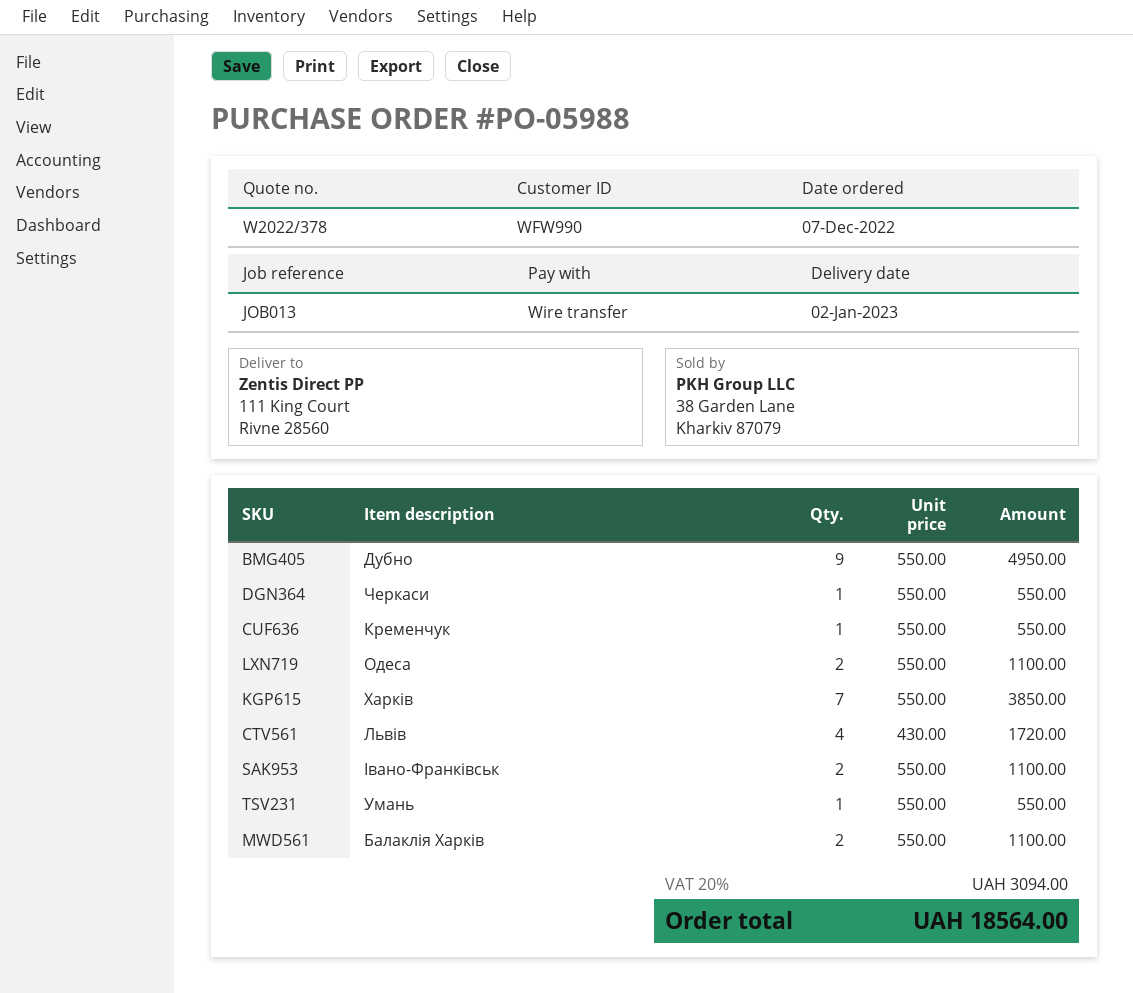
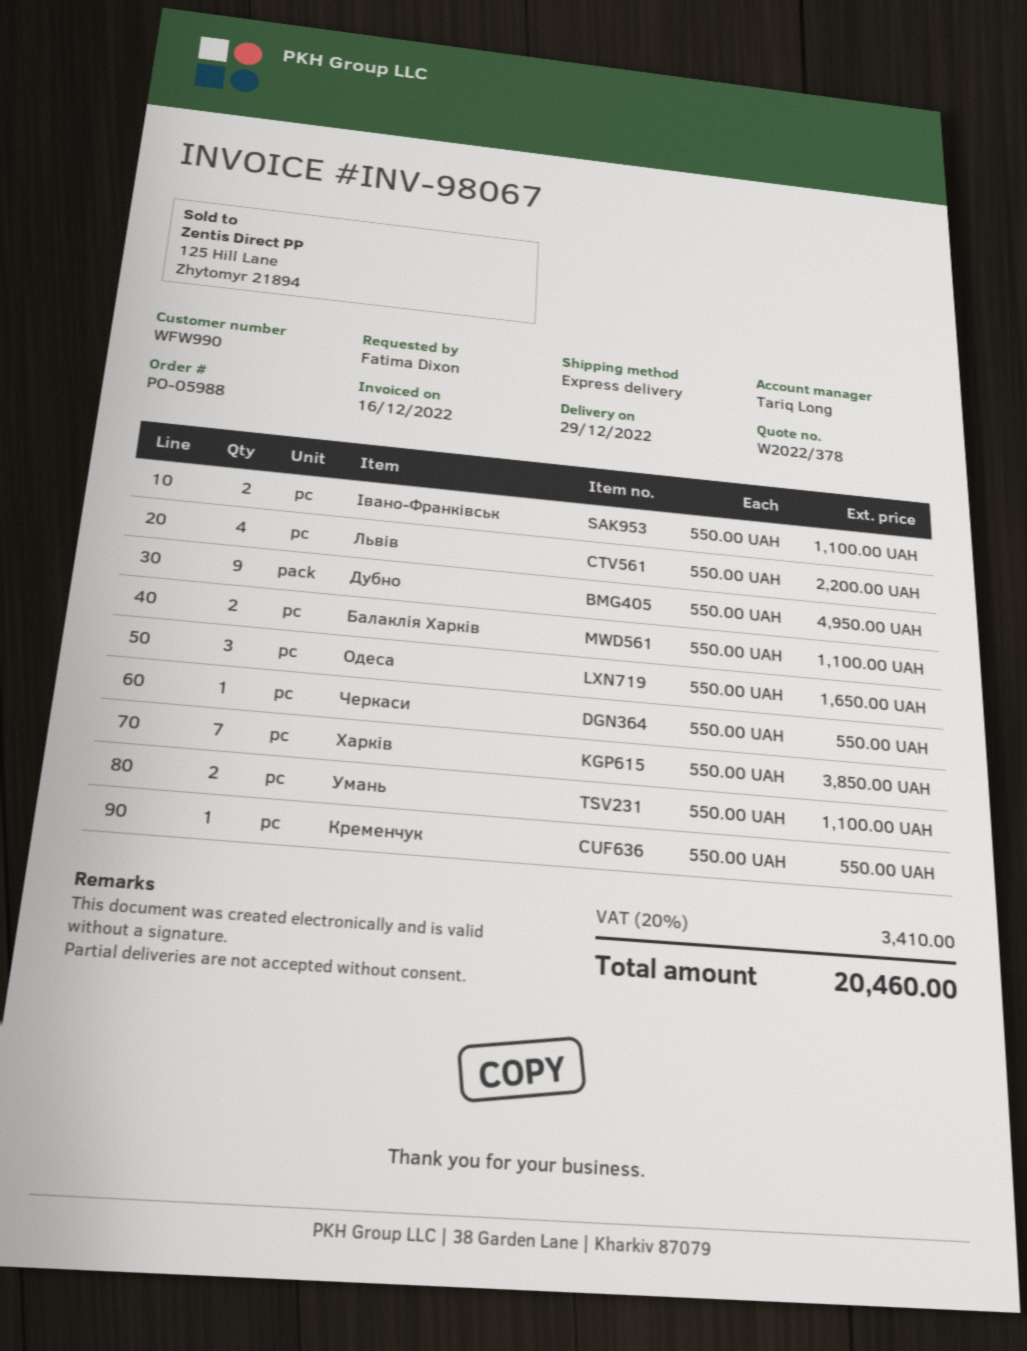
delivery date: 2023-01-02 -> 2022-12-29
Одеса: 2 x 550.00 = 1100.00 -> 3 x 550.00 = 1650.00
Львів: 4 x 430.00 = 1720.00 -> 4 x 550.00 = 2200.00
Умань: 1 x 550.00 = 550.00 -> 2 x 550.00 = 1100.00
tax: 20% = 3094.00 -> 20% = 3410.00
total: 18564.00 -> 20460.00

